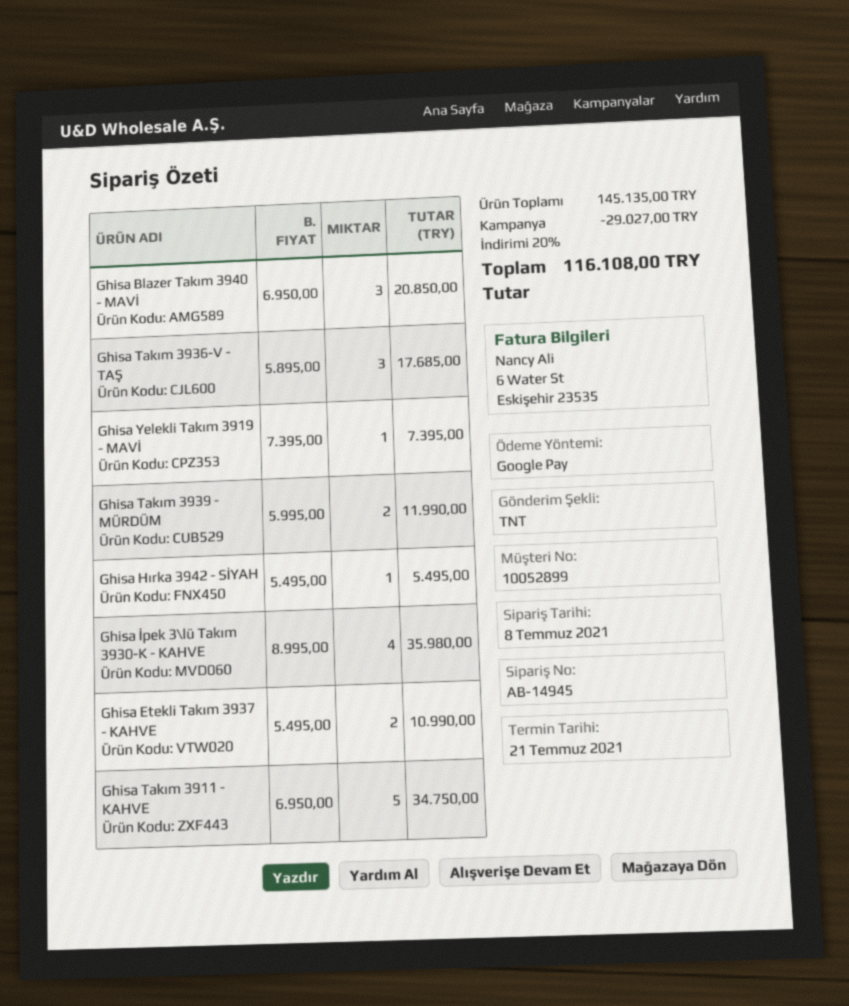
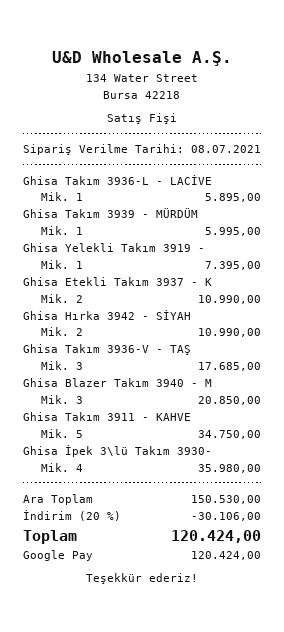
Ghisa Takım 3939 - MÜRDÜM: 2 for 11990.00 -> 1 for 5995.00
Ghisa Hırka 3942 - SİYAH: 1 for 5495.00 -> 2 for 10990.00
Ghisa Takım 3936-L - LACİVE: none -> 1 for 5895.00
subtotal: 145135.00 -> 150530.00
discount: 20% = 29027.00 -> 20% = 30106.00
total: 116108.00 -> 120424.00

